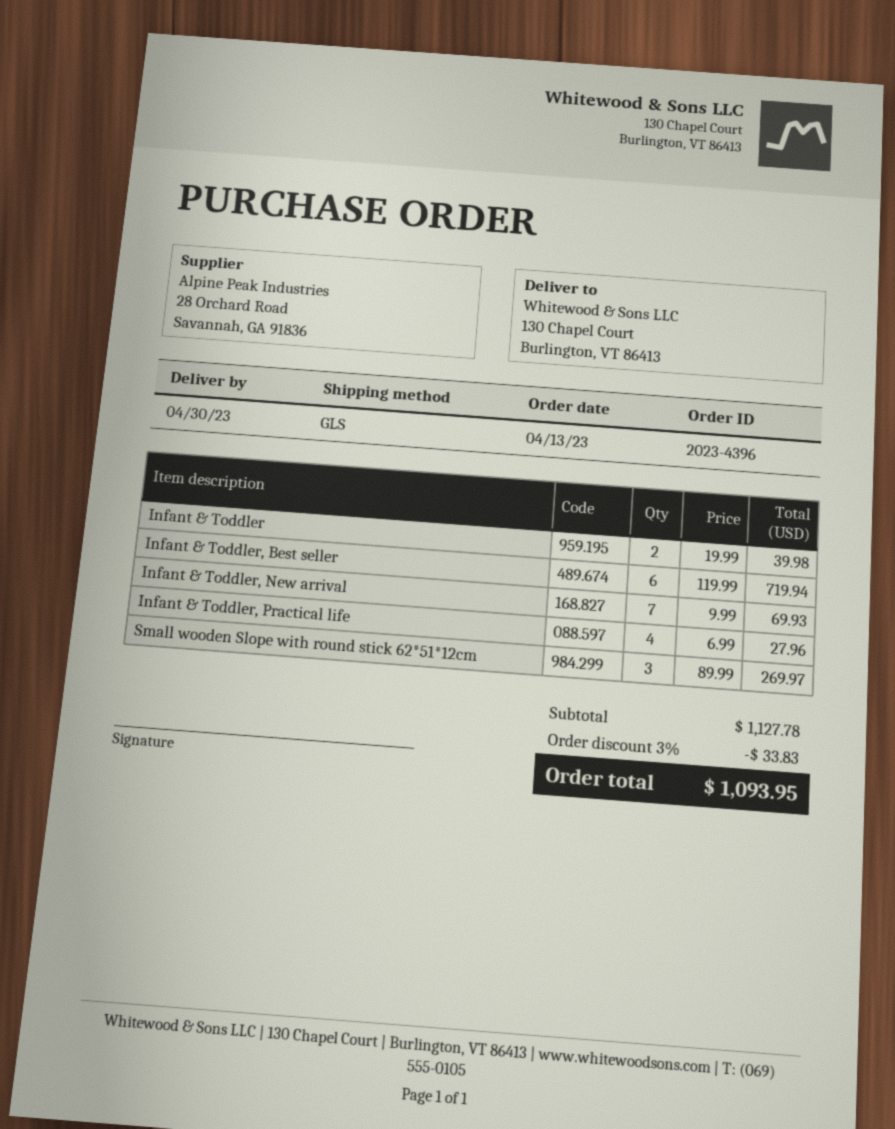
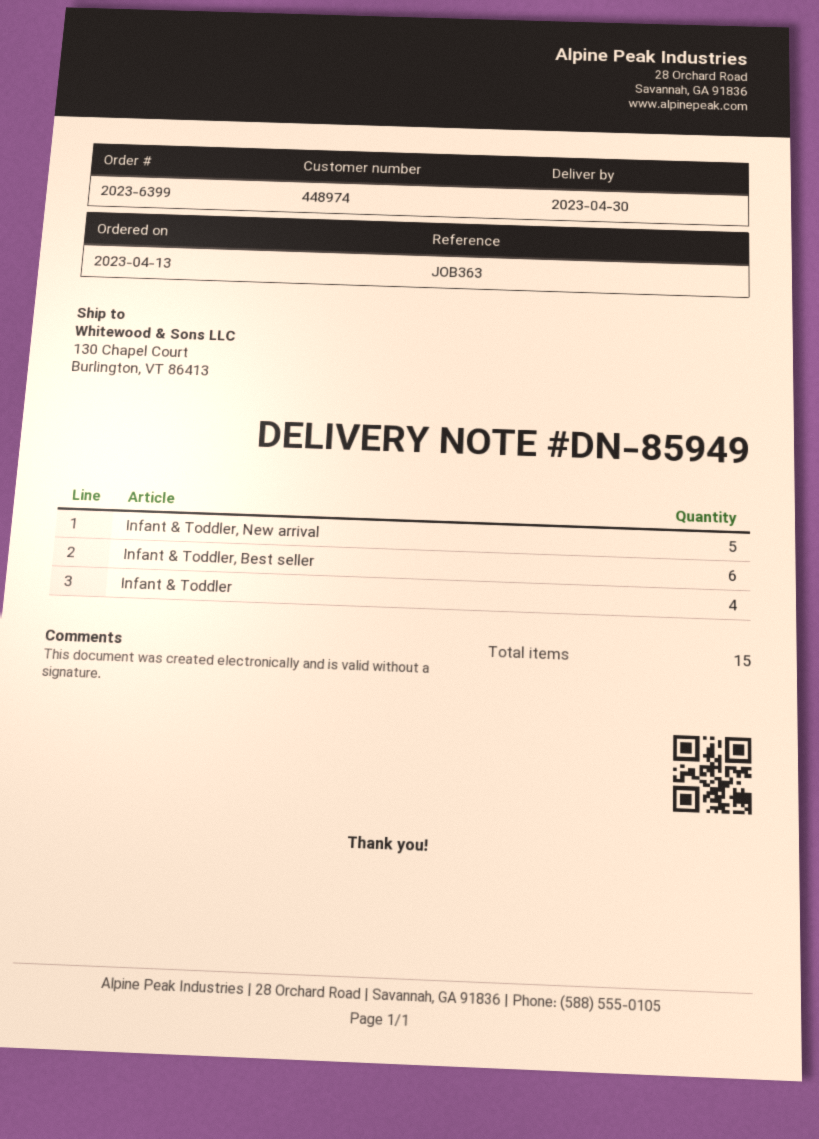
order number: 2023-4396 -> 2023-6399
Infant & Toddler: 2 -> 4
Infant & Toddler, New arrival: 7 -> 5
Infant & Toddler, Practical life: 4 -> none
Small wooden Slope with round stick 62*51*12cm: 3 -> none

